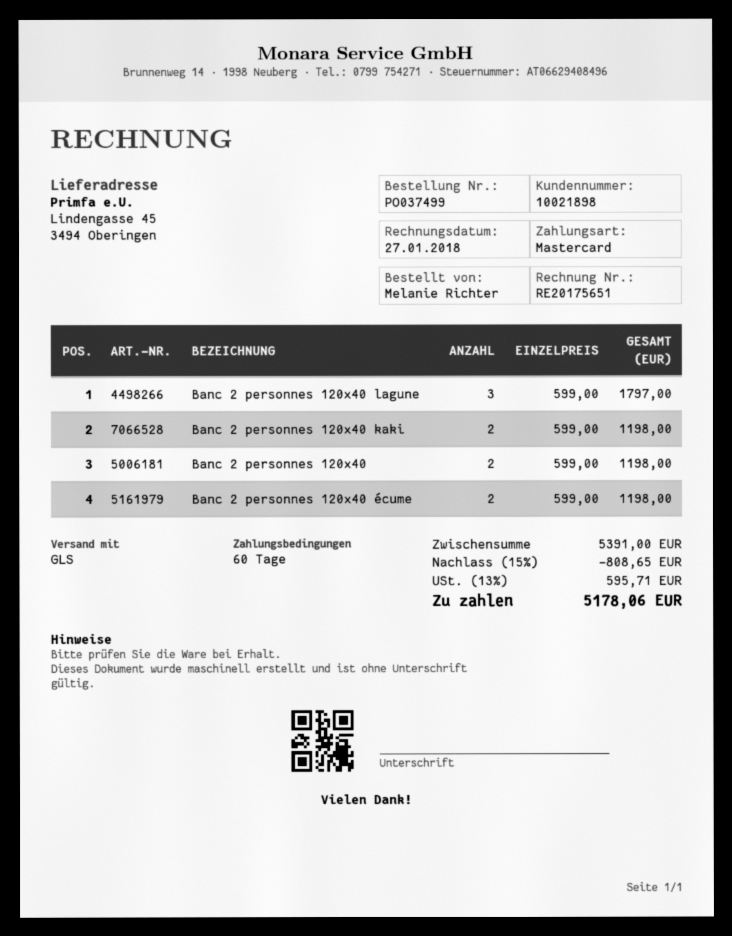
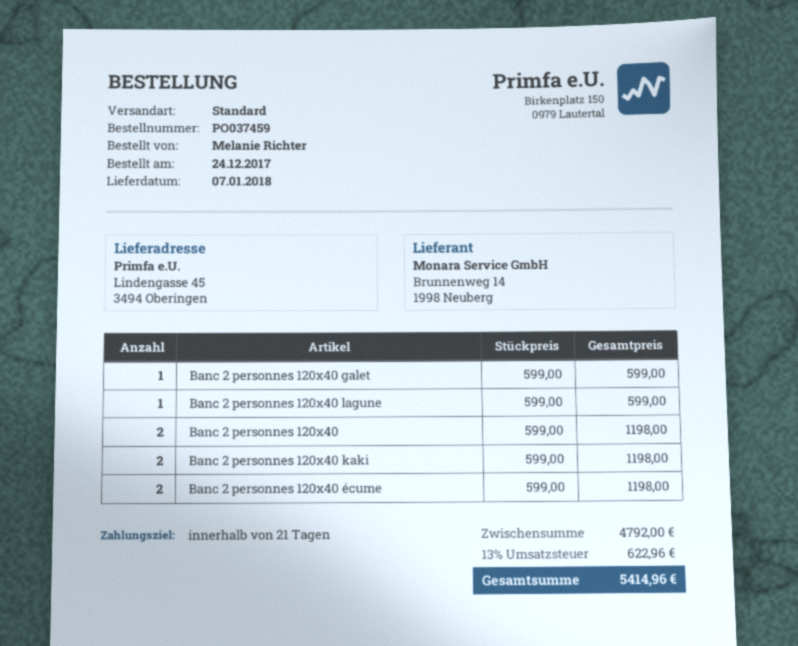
order number: PO037499 -> PO037459
payment terms: 60 days -> 21 days
shipping method: GLS -> standard
Banc 2 personnes 120x40 lagune: 3 x 599.00 = 1797.00 -> 1 x 599.00 = 599.00
Banc 2 personnes 120x40 galet: none -> 1 x 599.00 = 599.00
subtotal: 5391.00 -> 4792.00
discount: 15% = 808.65 -> none
tax: 13% = 595.71 -> 13% = 622.96
total: 5178.06 -> 5414.96

